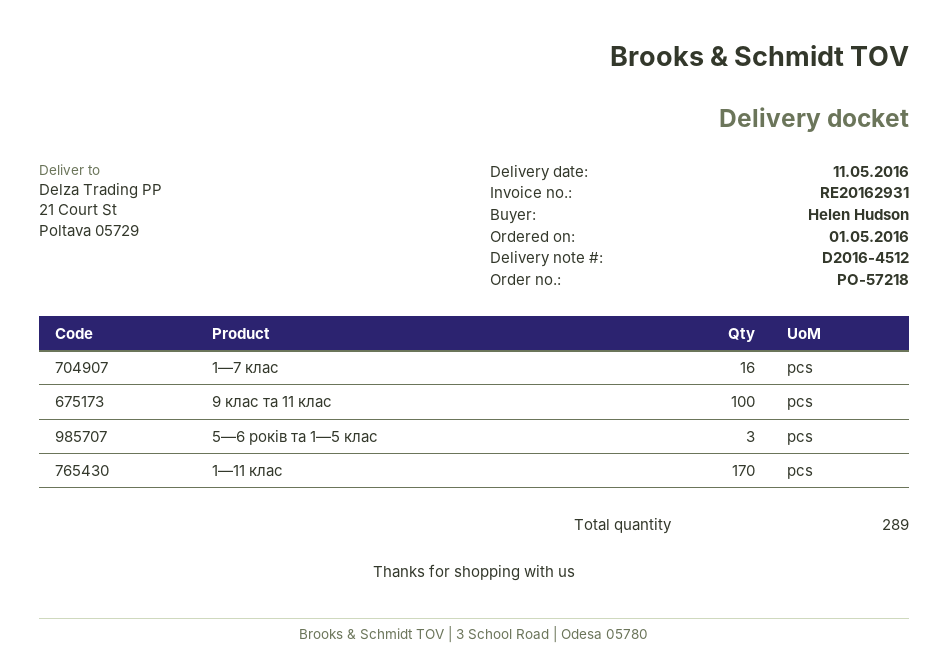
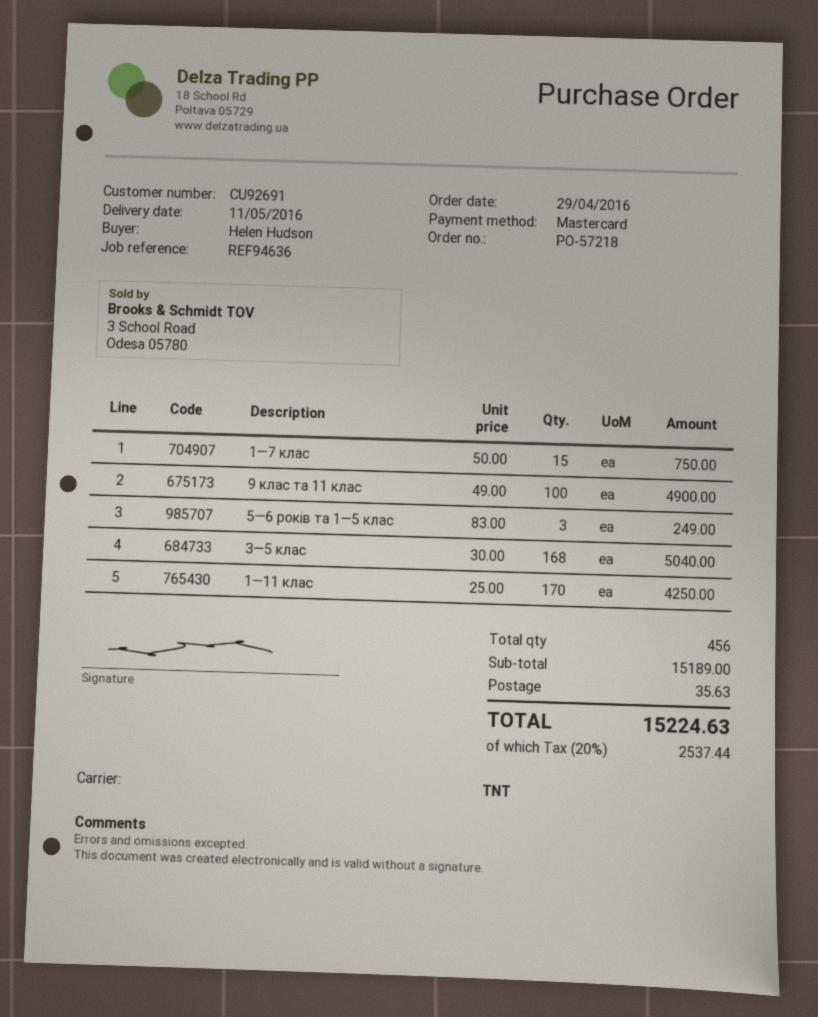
order date: 2016-05-01 -> 2016-04-29
1—7 клас: 16 -> 15
3—5 клас: none -> 168
total quantity: 289 -> 456

